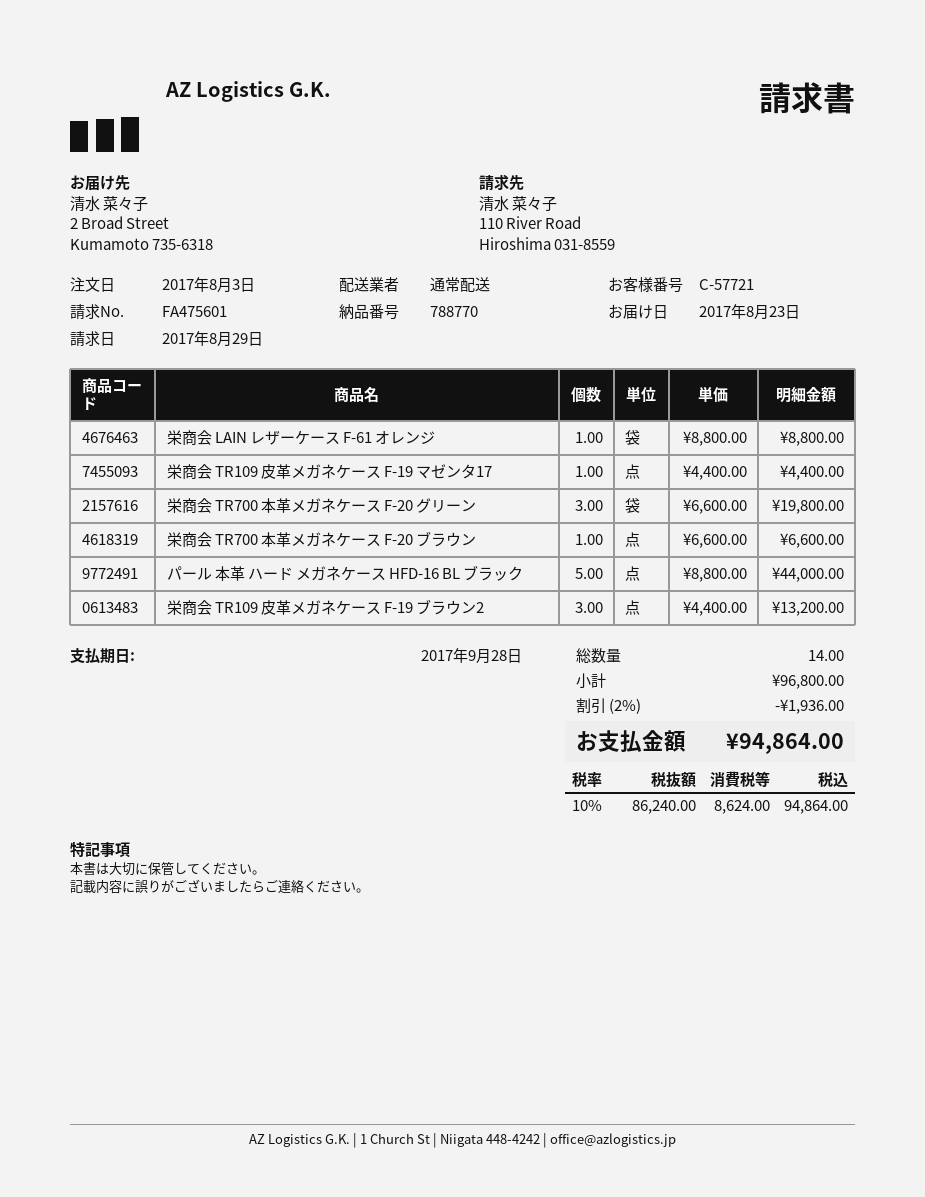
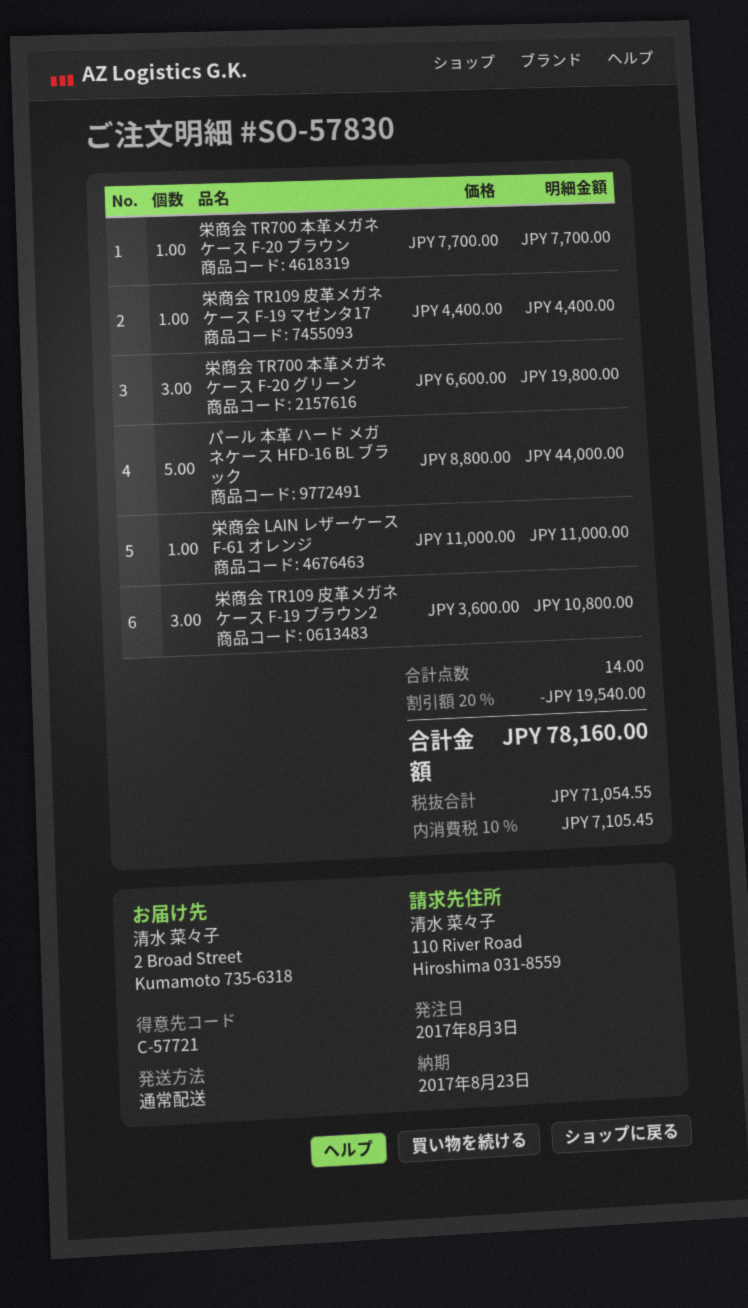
栄商会 LAIN レザーケース F-61 オレンジ: 1 x 8800.00 = 8800.00 -> 1 x 11000.00 = 11000.00
栄商会 TR700 本革メガネケース F-20 ブラウン: 1 x 6600.00 = 6600.00 -> 1 x 7700.00 = 7700.00
栄商会 TR109 皮革メガネケース F-19 ブラウン2: 3 x 4400.00 = 13200.00 -> 3 x 3600.00 = 10800.00
discount: 2% = 1936.00 -> 20% = 19540.00
net: 86240.00 -> 71054.55
tax: 10% = 8624.00 -> 10% = 7105.45
total: 94864.00 -> 78160.00

